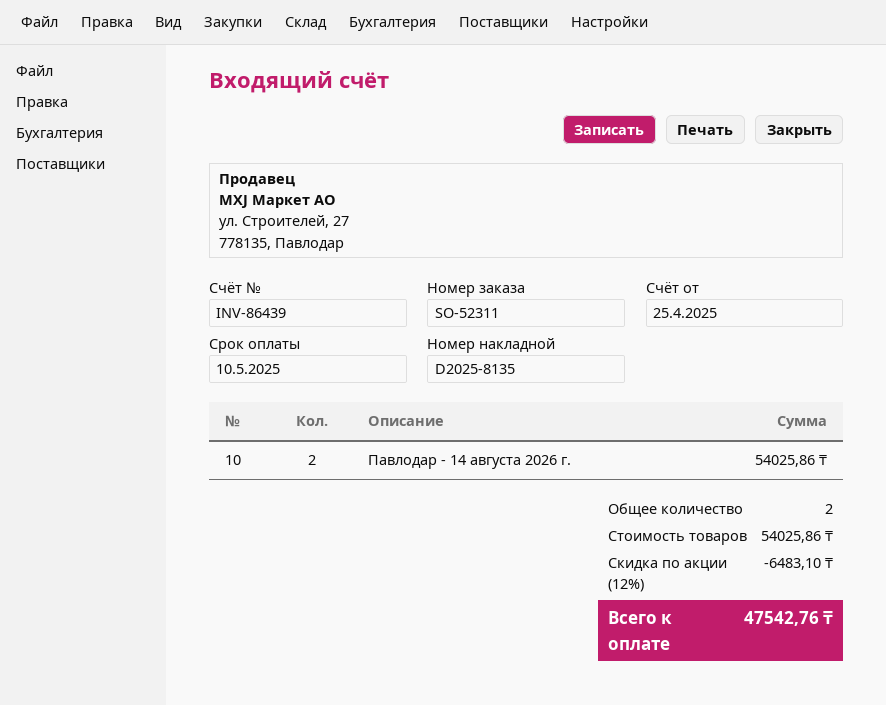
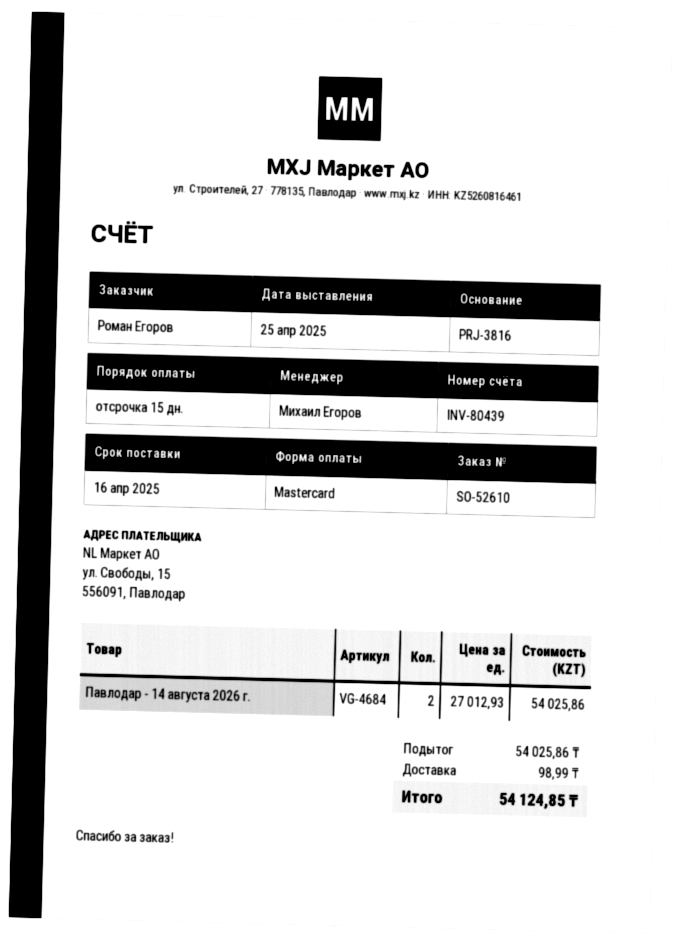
order number: SO-52311 -> SO-52610
invoice number: INV-86439 -> INV-80439
discount: 12% = 6483.10 -> none
shipping: none -> 98.99
total: 47542.76 -> 54124.85

